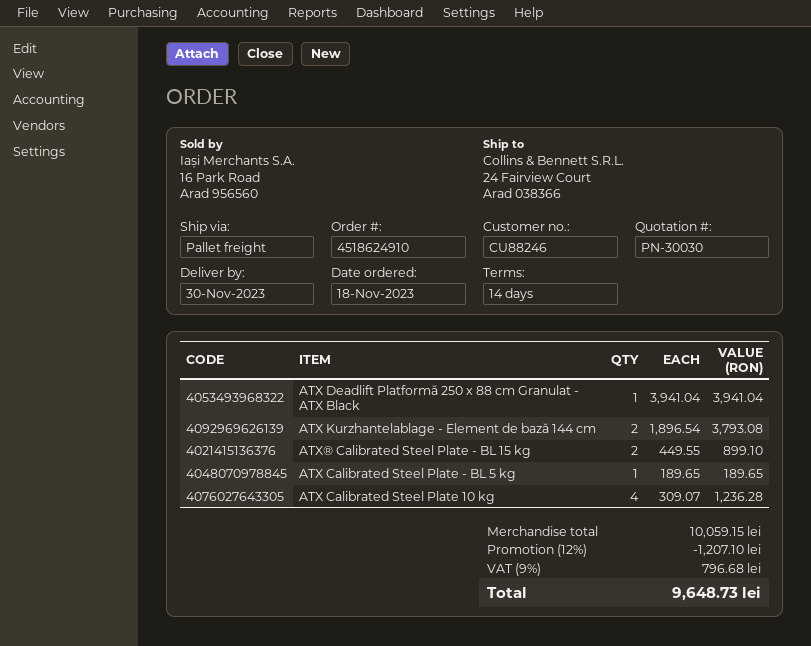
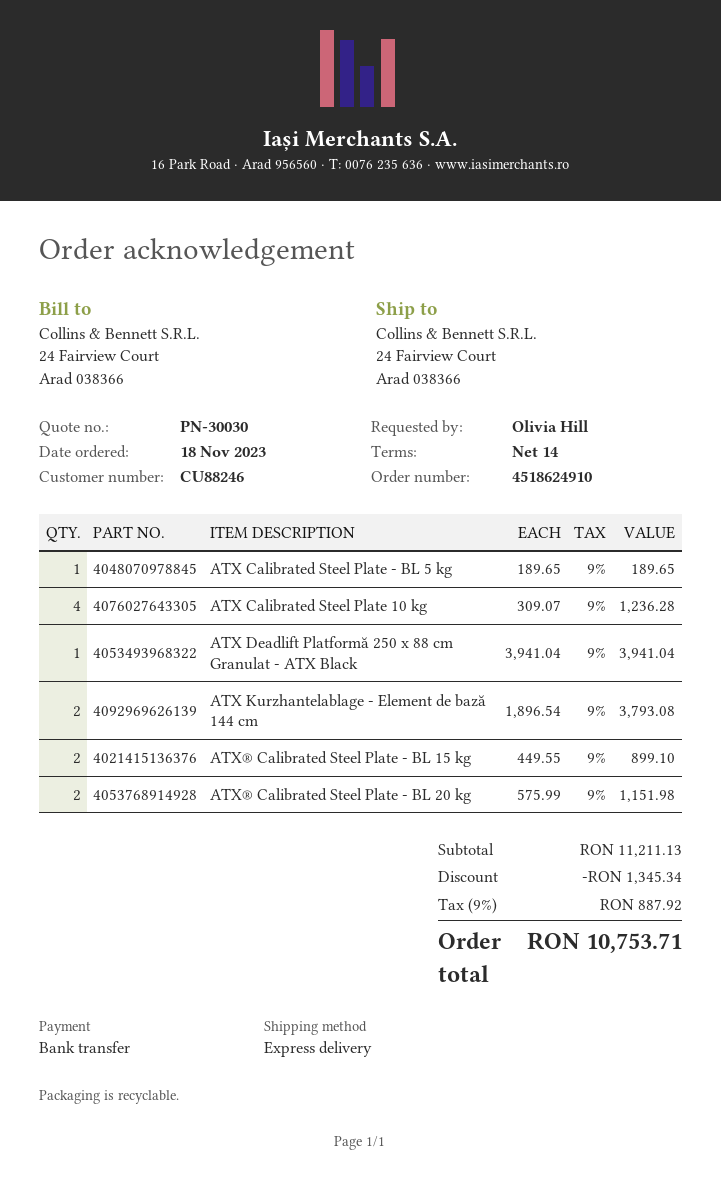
shipping method: pallet freight -> express
ATX® Calibrated Steel Plate - BL 20 kg: none -> 2 x 575.99 = 1151.98
subtotal: 10059.15 -> 11211.13
discount: 1207.10 -> 1345.34
tax: 9% = 796.68 -> 9% = 887.92
total: 9648.73 -> 10753.71

